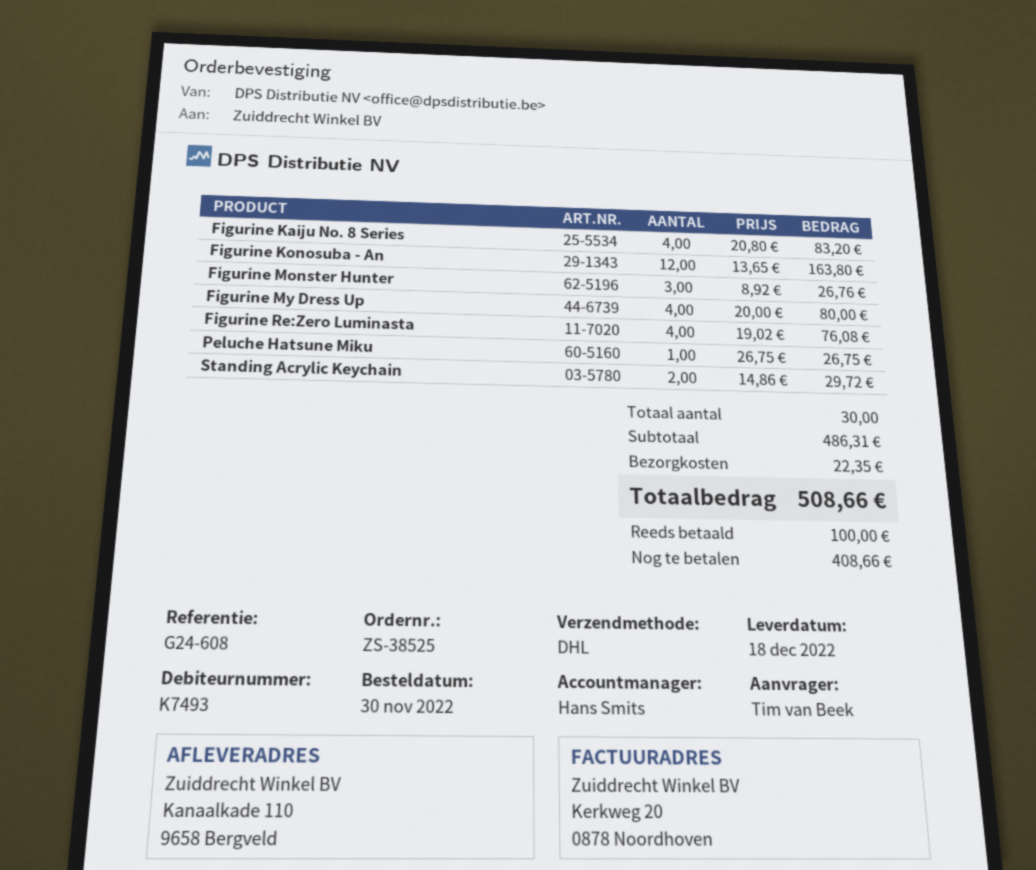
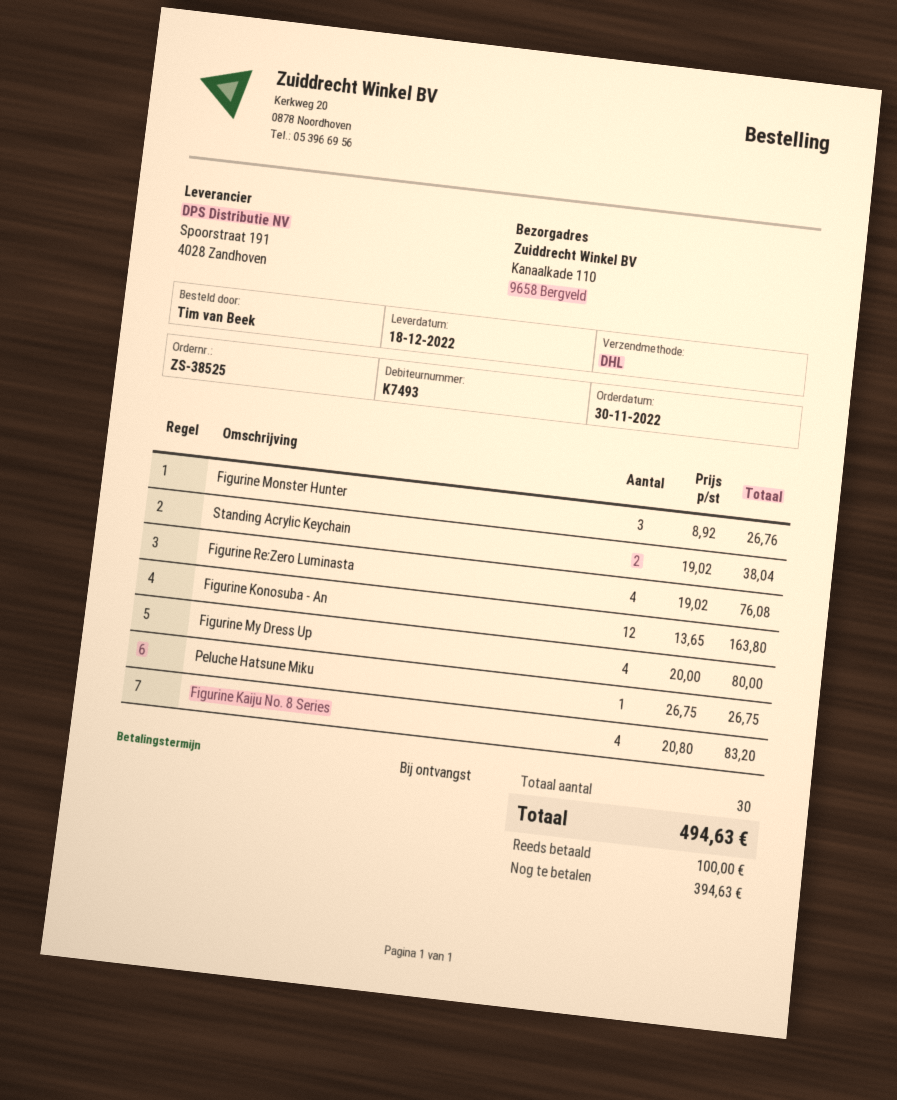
Standing Acrylic Keychain: 2 x 14.86 = 29.72 -> 2 x 19.02 = 38.04
shipping: 22.35 -> none
total: 508.66 -> 494.63
balance: 408.66 -> 394.63

